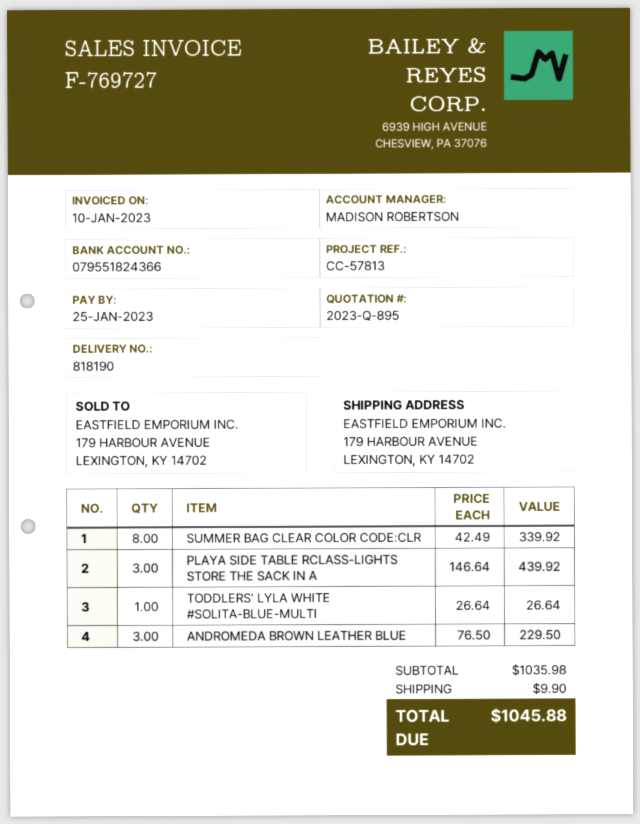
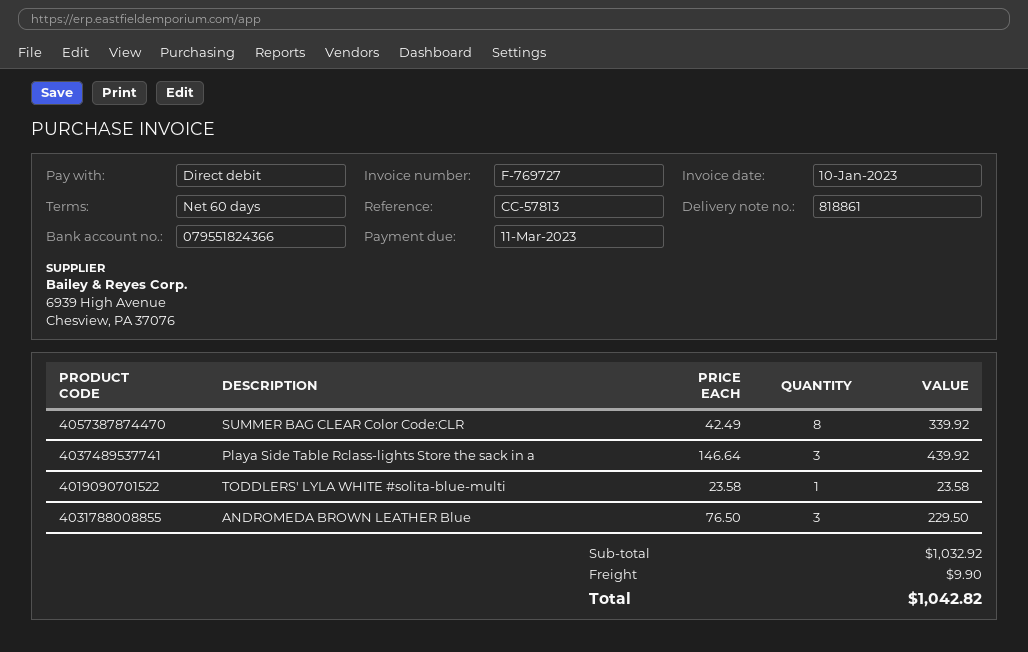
delivery note number: 818190 -> 818861
due date: 2023-01-25 -> 2023-03-11
TODDLERS' LYLA WHITE #SOLITA-BLUE-MULTI: 1 x 26.64 = 26.64 -> 1 x 23.58 = 23.58
subtotal: 1035.98 -> 1032.92
total: 1045.88 -> 1042.82

